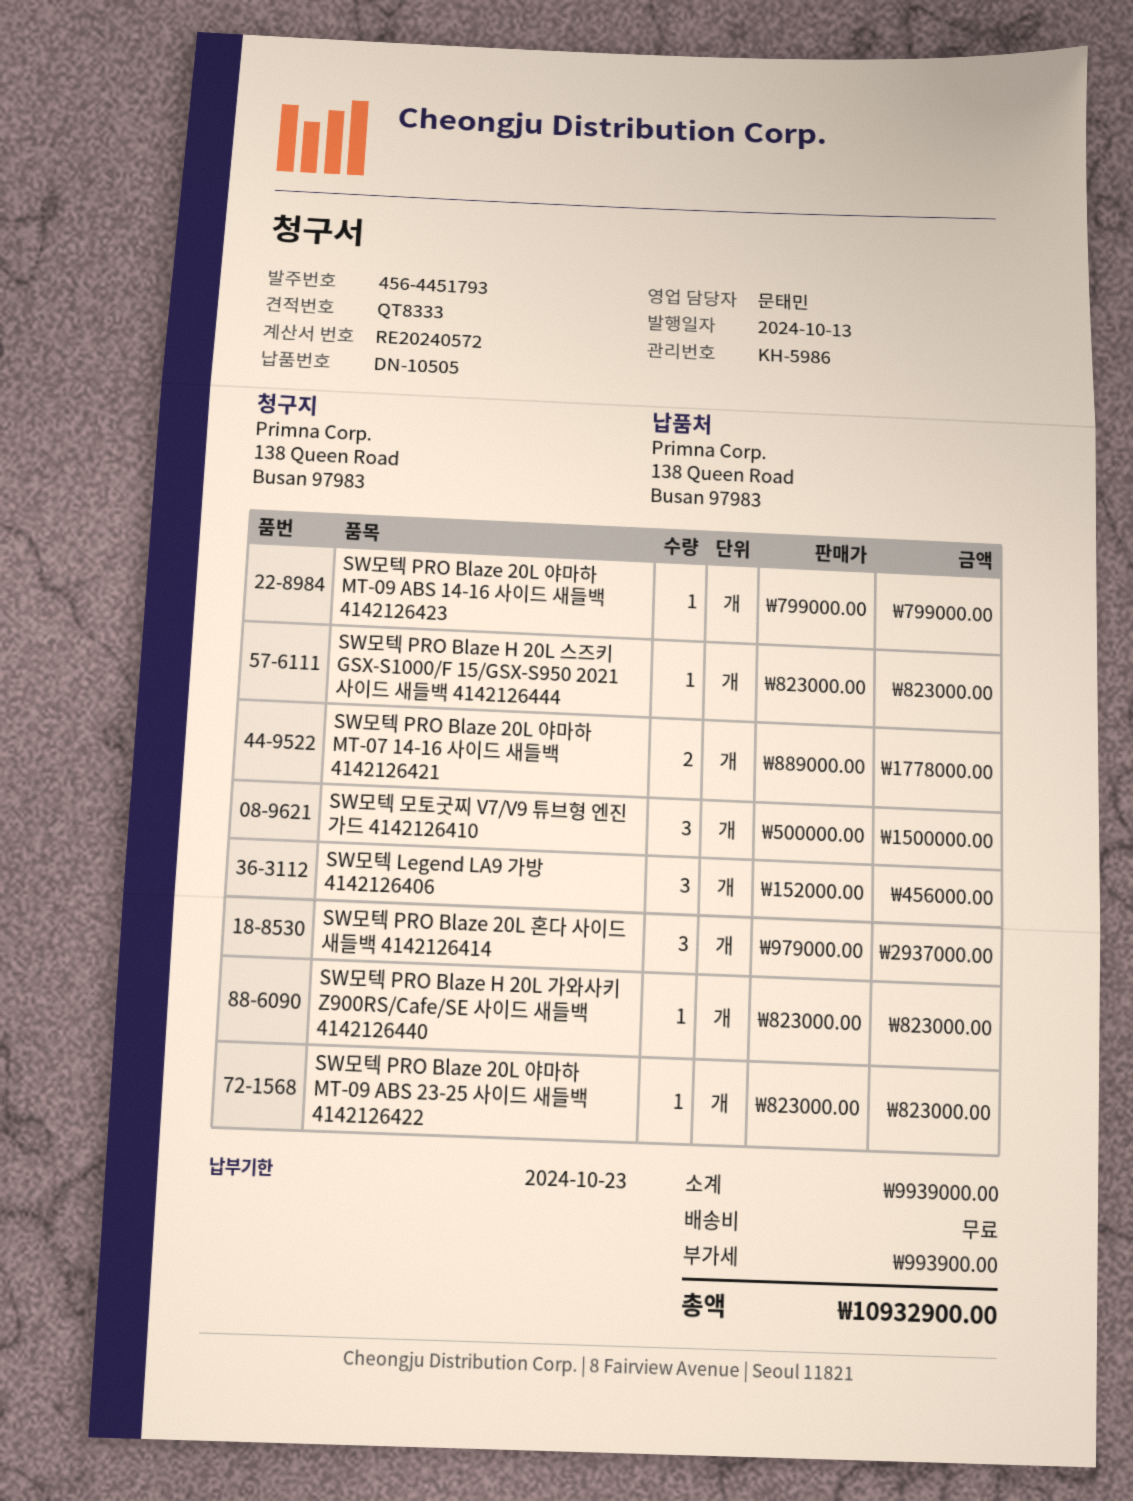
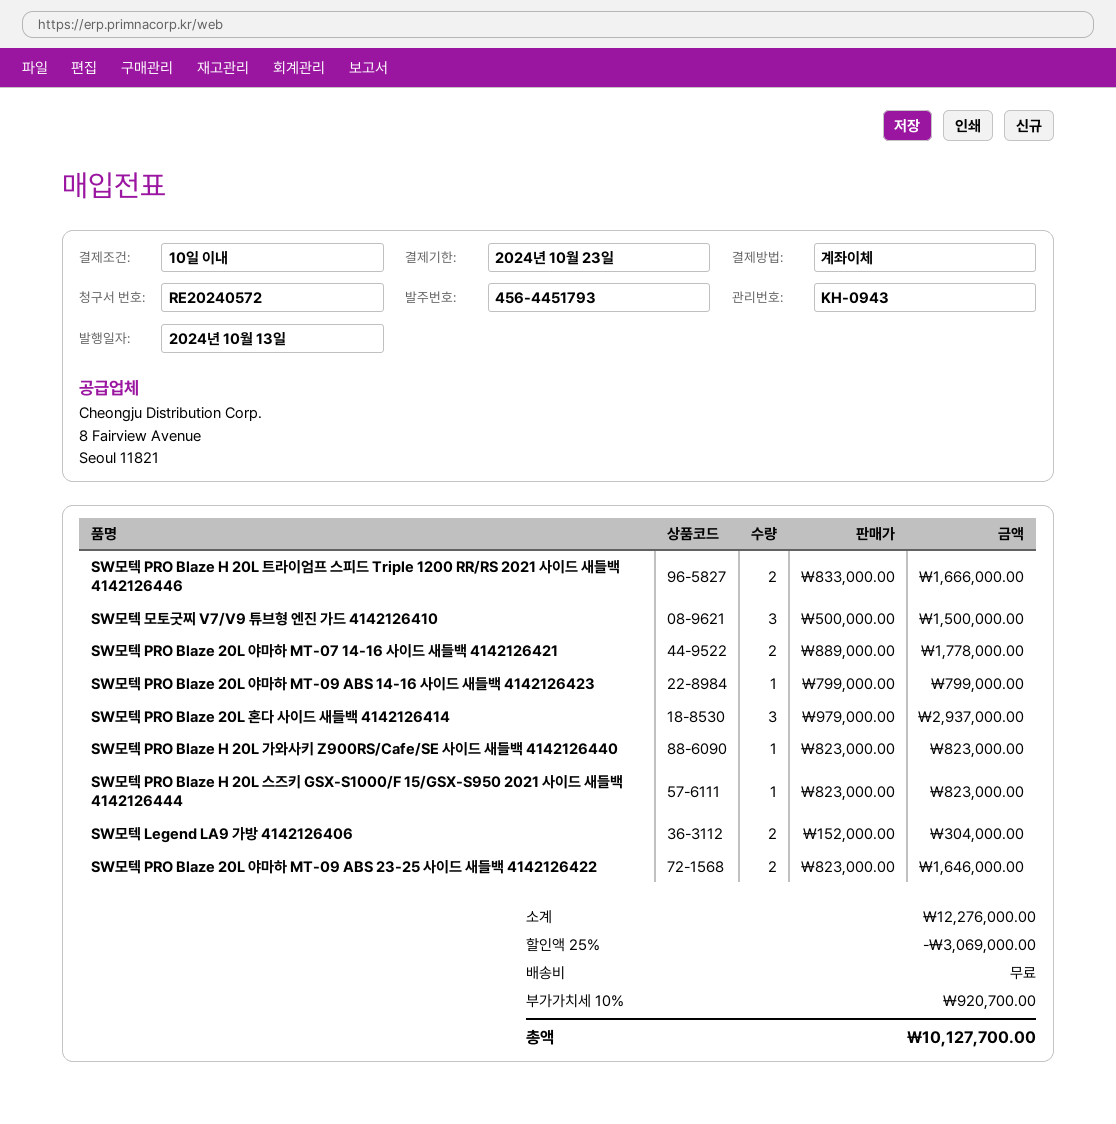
reference: KH-5986 -> KH-0943
SW모텍 Legend LA9 가방 4142126406: 3 x 152000.00 = 456000.00 -> 2 x 152000.00 = 304000.00
SW모텍 PRO Blaze 20L 야마하 MT-09 ABS 23-25 사이드 새들백 4142126422: 1 x 823000.00 = 823000.00 -> 2 x 823000.00 = 1646000.00
SW모텍 PRO Blaze H 20L 트라이엄프 스피드 Triple 1200 RR/RS 2021 사이드 새들백 4142126446: none -> 2 x 833000.00 = 1666000.00
subtotal: 9939000.00 -> 12276000.00
discount: none -> 25% = 3069000.00
tax: 993900.00 -> 920700.00
total: 10932900.00 -> 10127700.00

